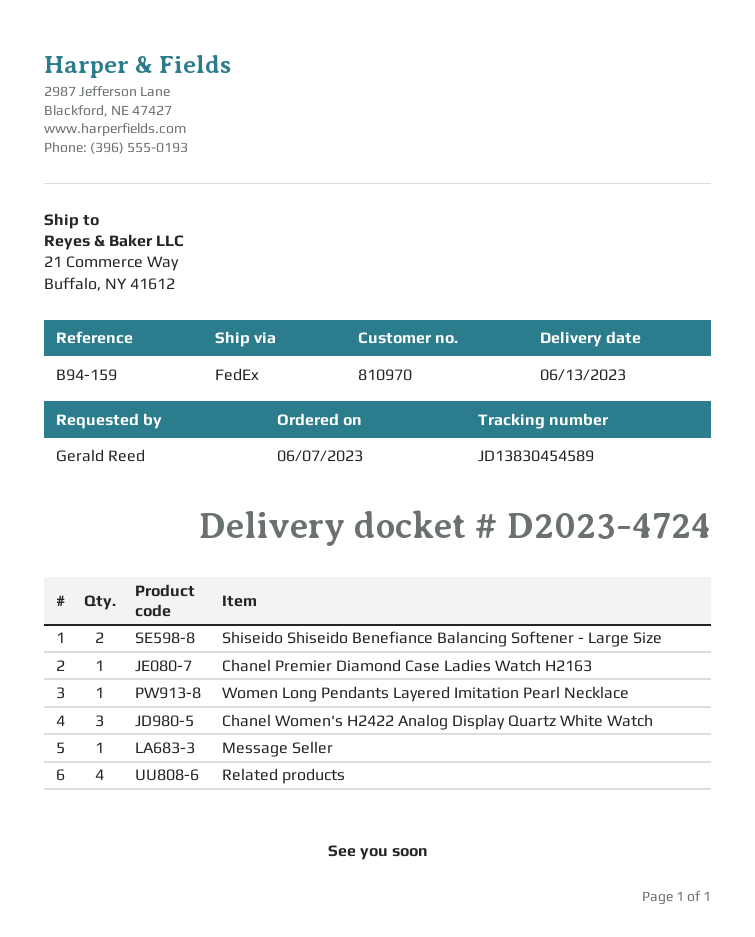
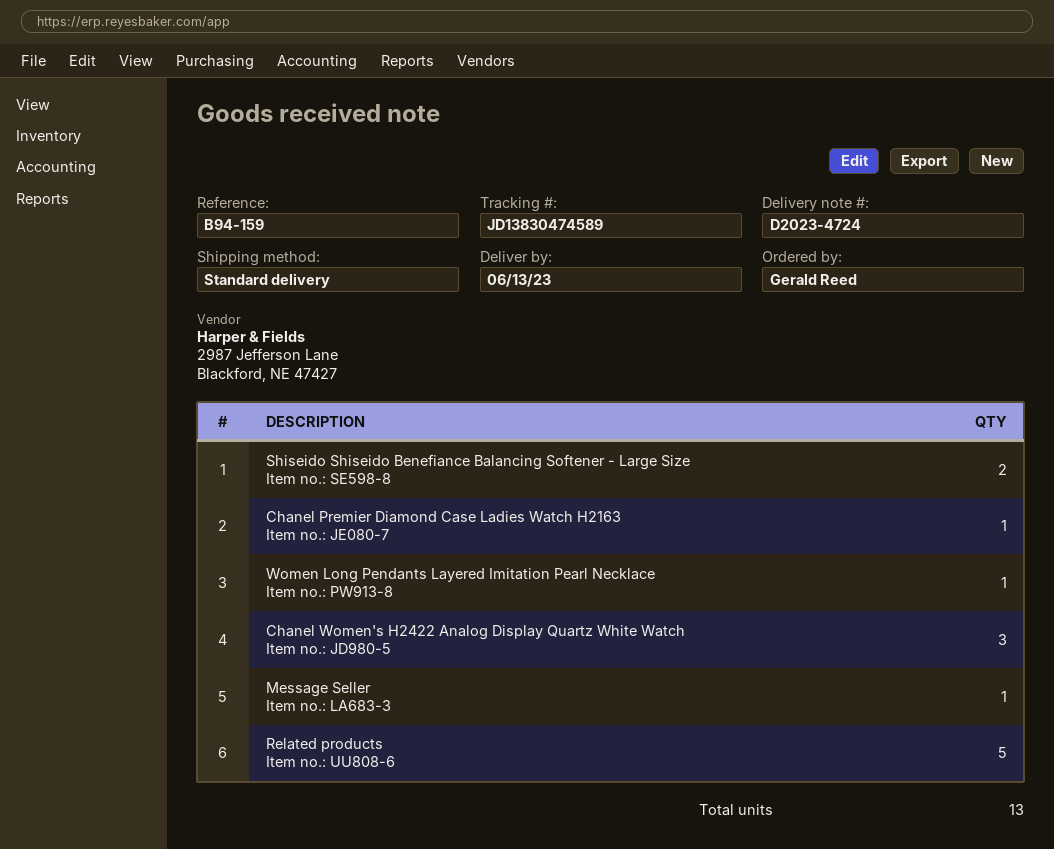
shipping method: FedEx -> standard
tracking number: JD13830454589 -> JD13830474589
Related products: 4 -> 5

